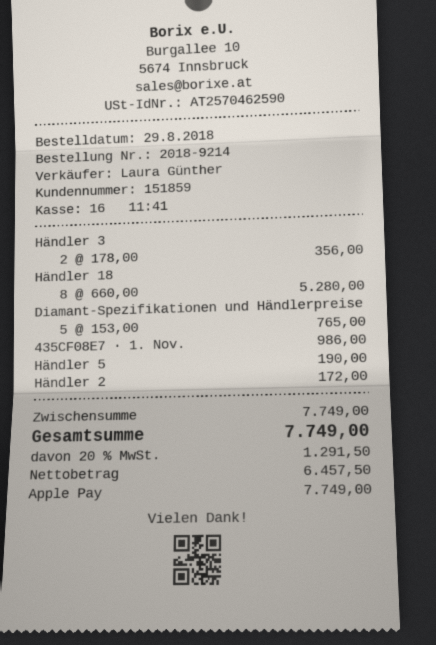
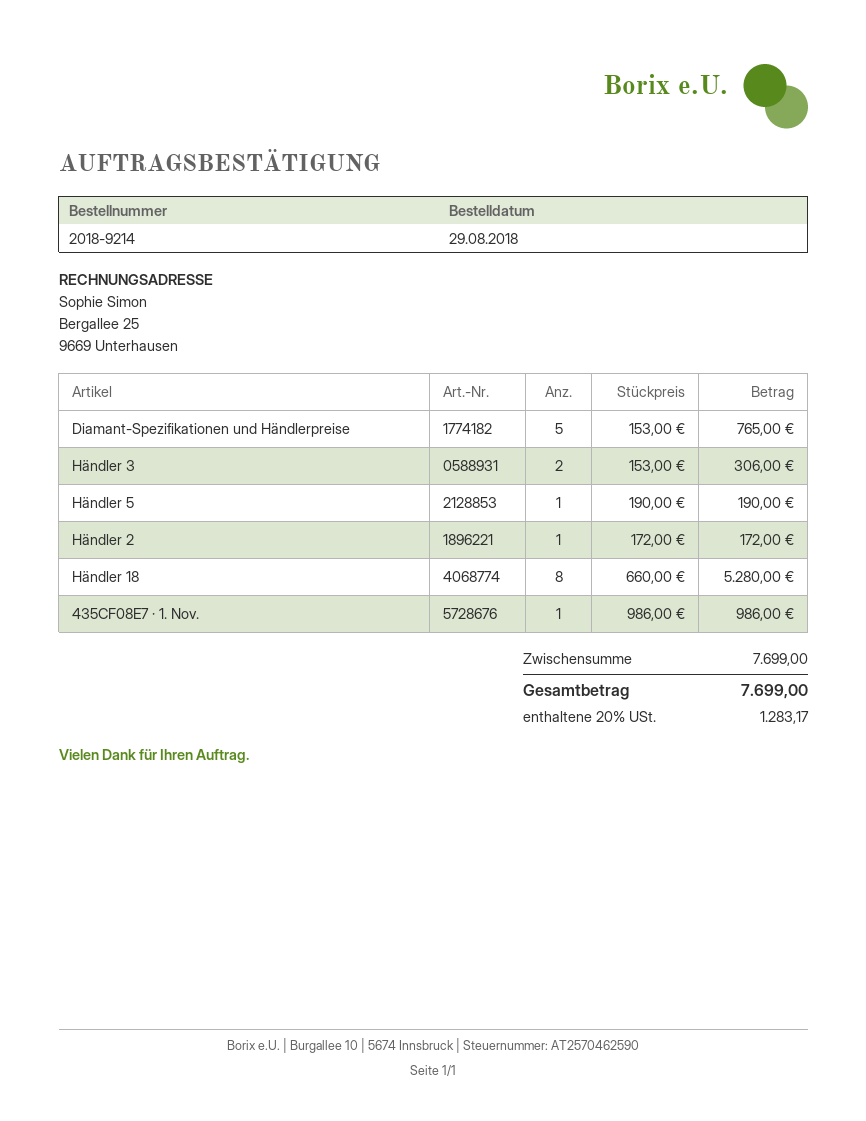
Händler 3: 2 x 178.00 = 356.00 -> 2 x 153.00 = 306.00
subtotal: 7749.00 -> 7699.00
tax: 20% = 1291.50 -> 20% = 1283.17
total: 7749.00 -> 7699.00

